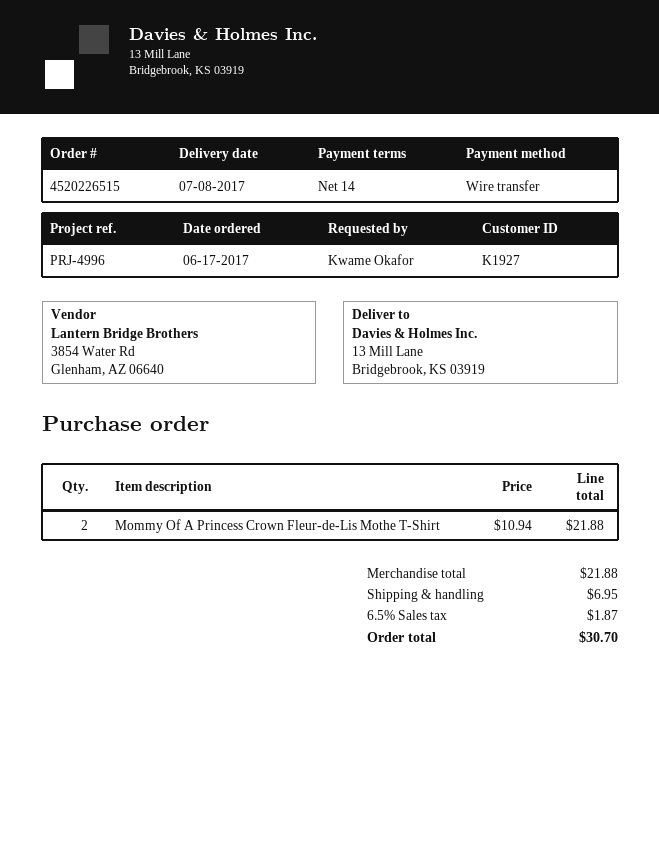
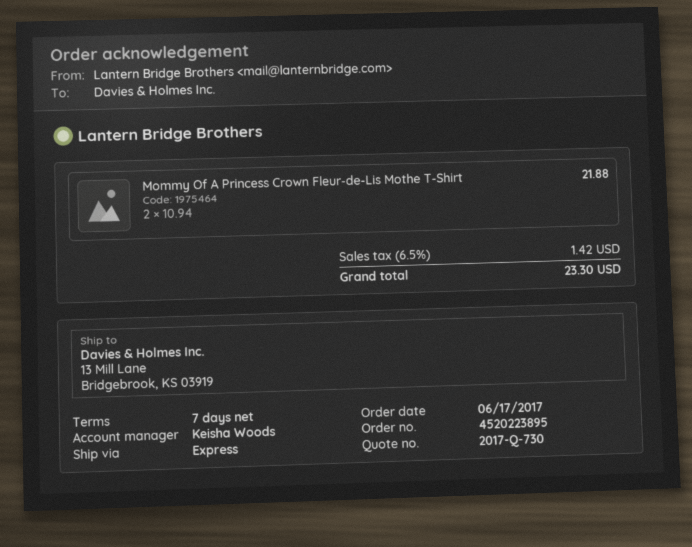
order number: 4520226515 -> 4520223895
payment terms: 14 days -> 7 days
shipping: 6.95 -> none
tax: 6.5% = 1.87 -> 6.5% = 1.42
total: 30.70 -> 23.30

